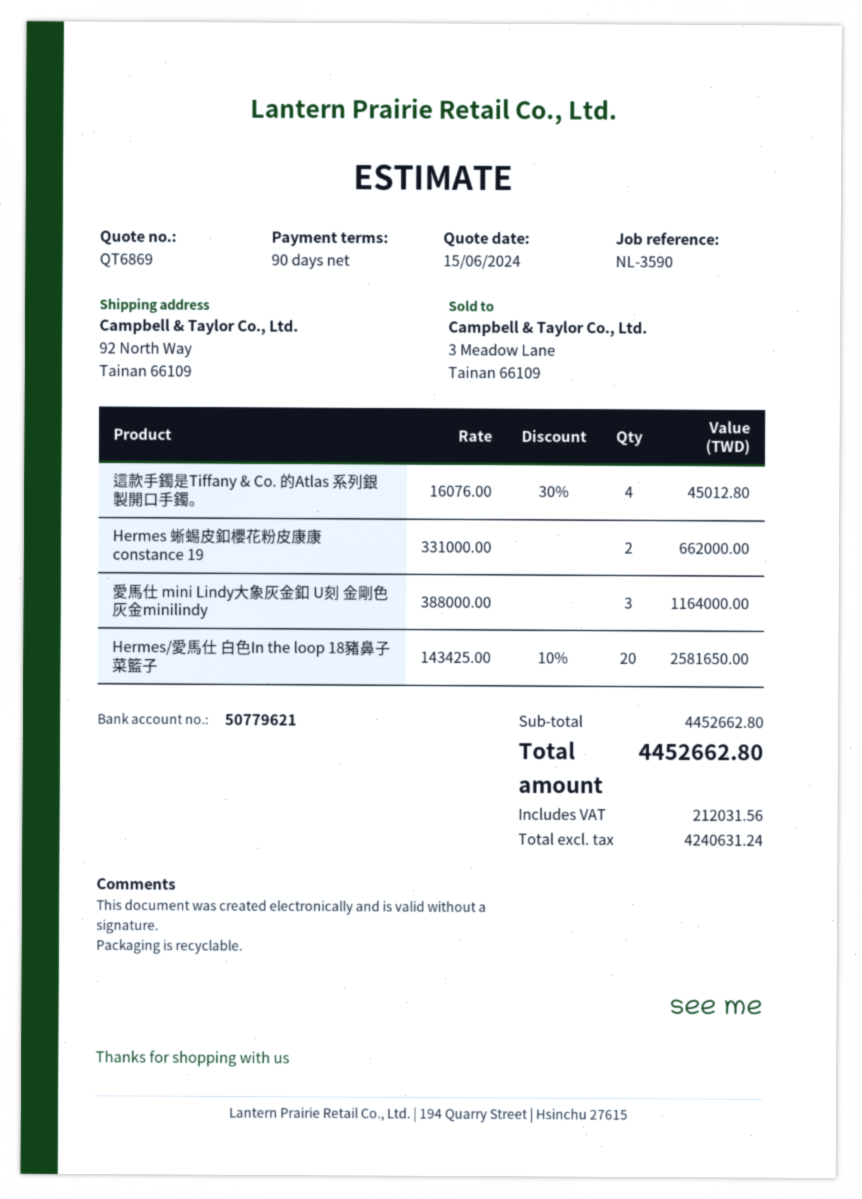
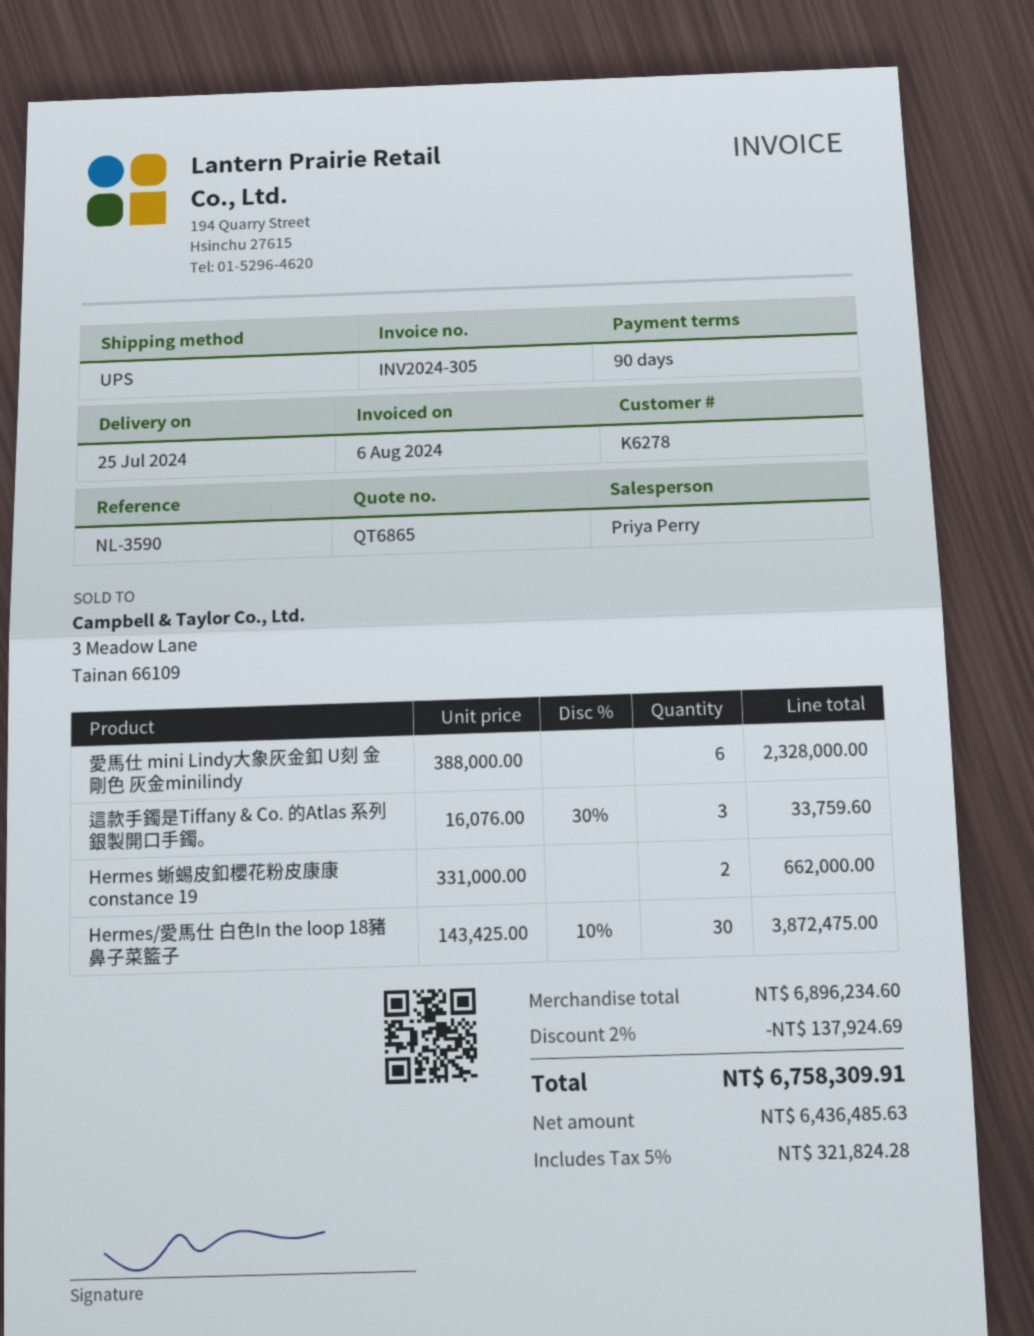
quote number: QT6869 -> QT6865
這款手鐲是Tiffany & Co. 的Atlas 系列銀製開口手鐲。: 4 x 16076.00 - 30% = 45012.80 -> 3 x 16076.00 - 30% = 33759.60
愛馬仕 mini Lindy大象灰金釦 U刻 金剛色 灰金minilindy: 3 x 388000.00 = 1164000.00 -> 6 x 388000.00 = 2328000.00
Hermes/愛馬仕 白色In the loop 18豬鼻子菜籃子: 20 x 143425.00 - 10% = 2581650.00 -> 30 x 143425.00 - 10% = 3872475.00
subtotal: 4452662.80 -> 6896234.60
discount: none -> 2% = 137924.69
net: 4240631.24 -> 6436485.63
tax: 212031.56 -> 321824.28
total: 4452662.80 -> 6758309.91

